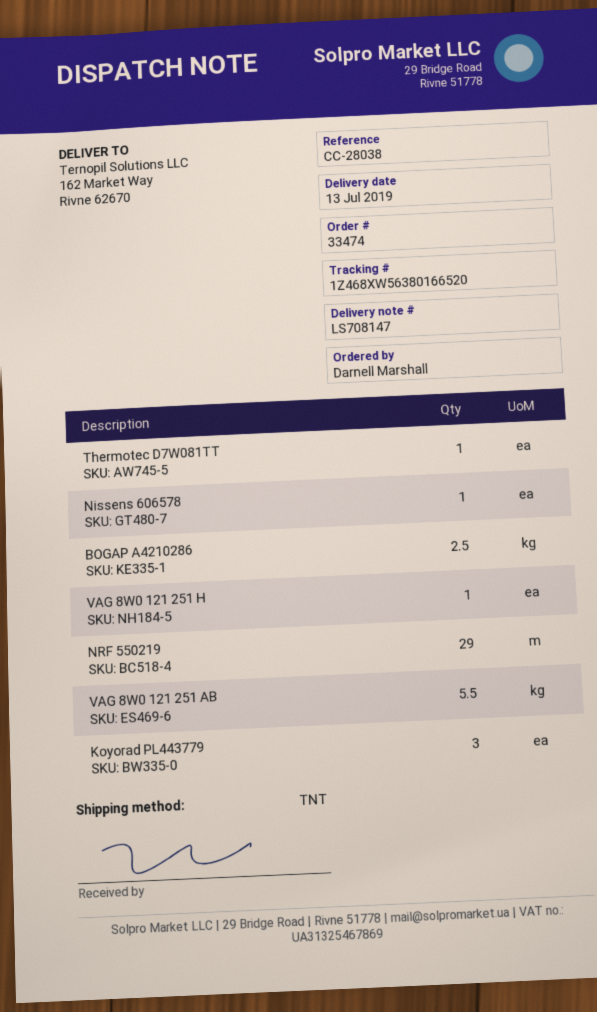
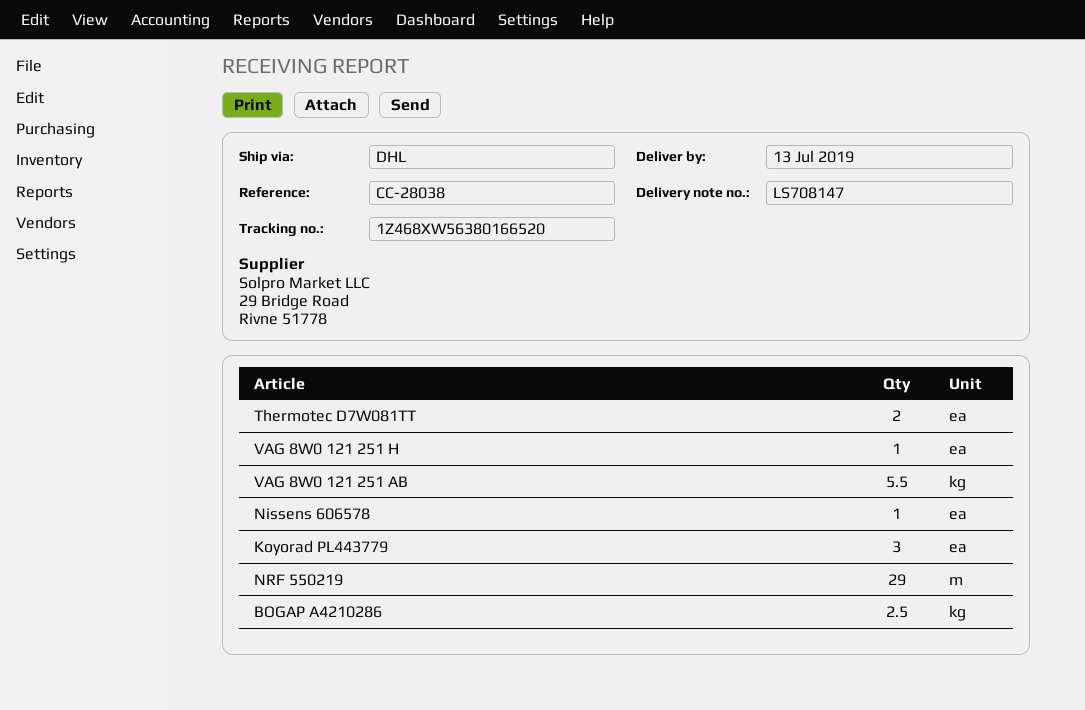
shipping method: TNT -> DHL
Thermotec D7W081TT: 1 -> 2

